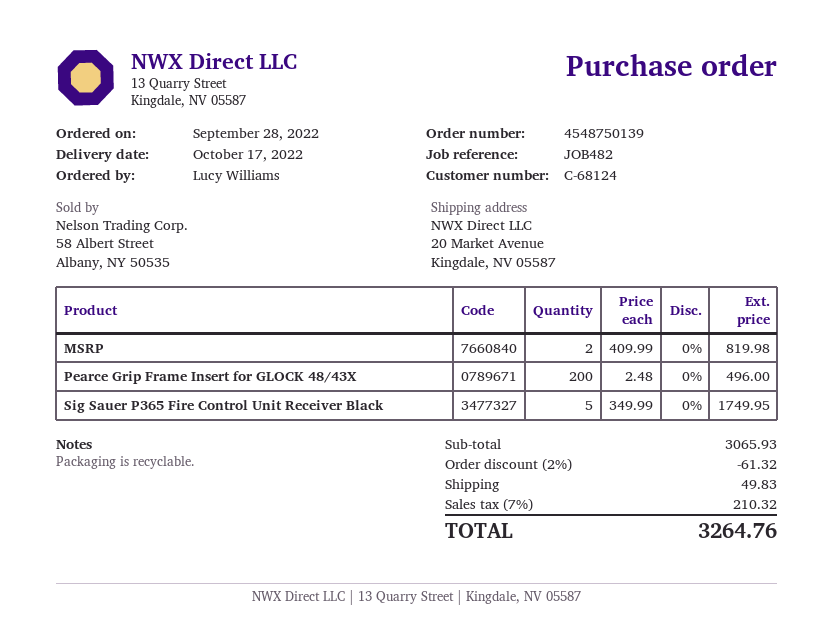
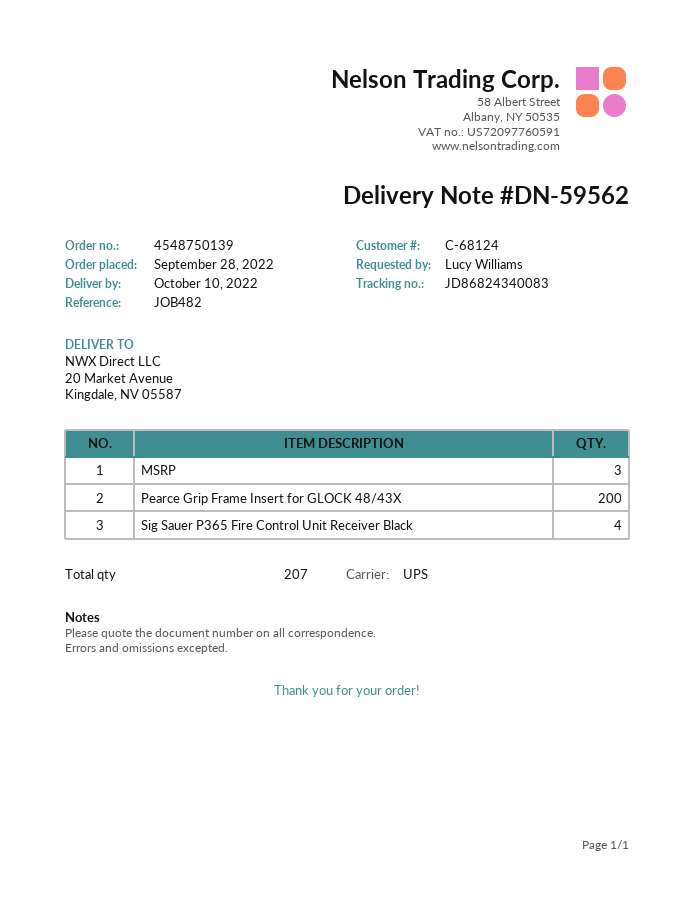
delivery date: 2022-10-17 -> 2022-10-10
MSRP: 2 -> 3
Sig Sauer P365 Fire Control Unit Receiver Black: 5 -> 4

